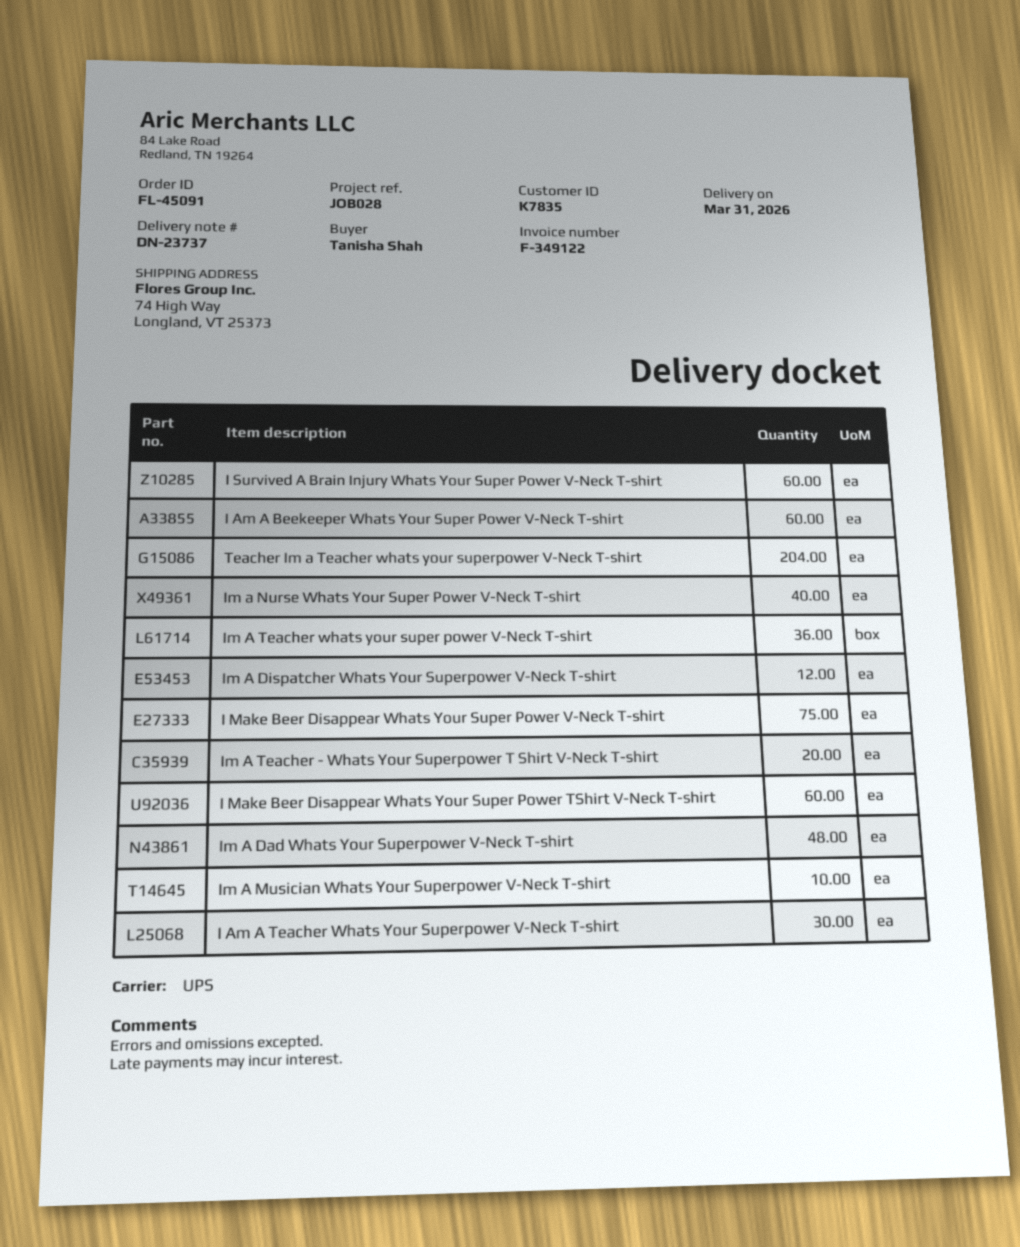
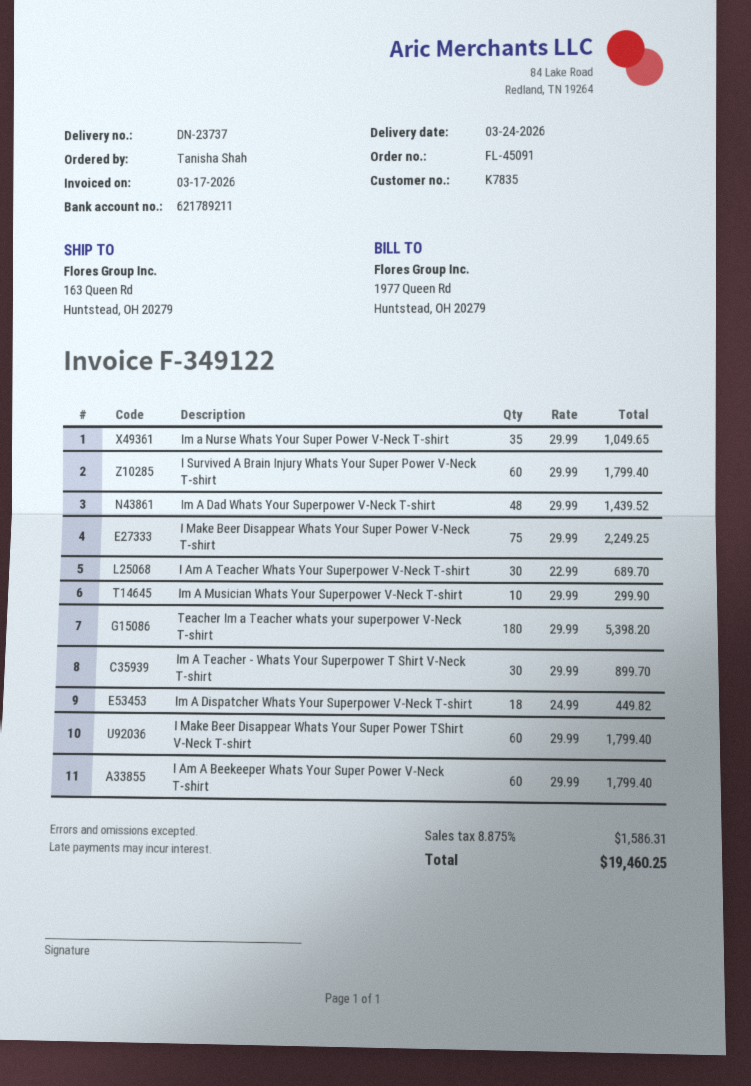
delivery date: 2026-03-31 -> 2026-03-24
ship to: 74 High Way, Longland, VT 25373 -> 163 Queen Rd, Huntstead, OH 20279
Teacher Im a Teacher whats your superpower V-Neck T-shirt: 204 -> 180
Im a Nurse Whats Your Super Power V-Neck T-shirt: 40 -> 35
Im A Teacher whats your super power V-Neck T-shirt: 36 -> none
Im A Dispatcher Whats Your Superpower V-Neck T-shirt: 12 -> 18
Im A Teacher - Whats Your Superpower T Shirt V-Neck T-shirt: 20 -> 30

